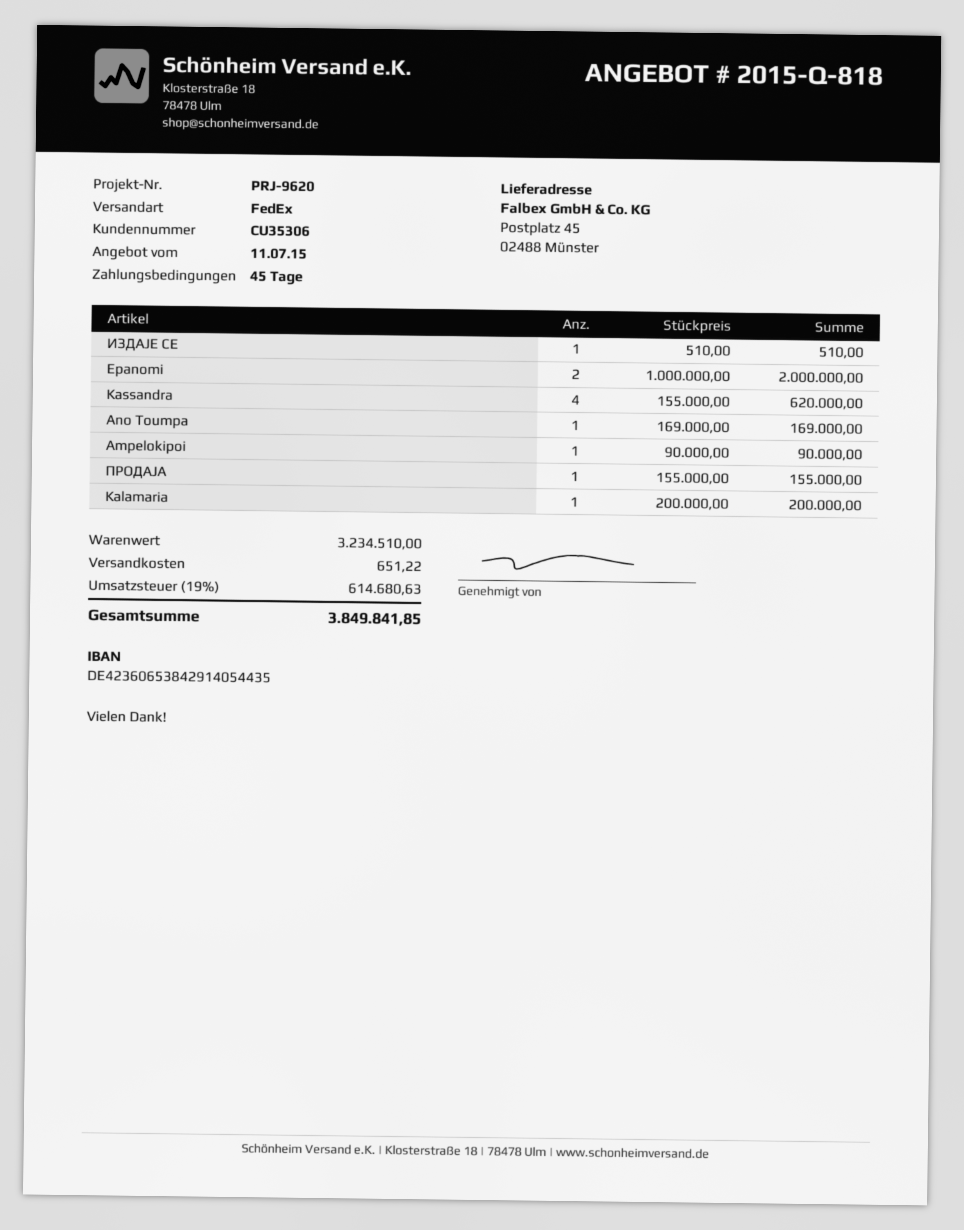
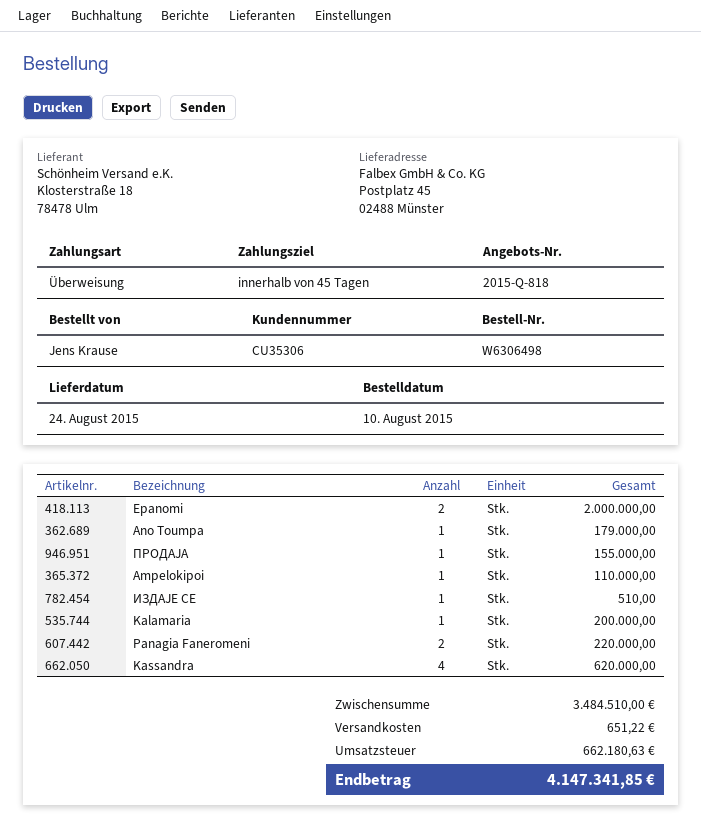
Ano Toumpa: 1 for 169000.00 -> 1 for 179000.00
Ampelokipoi: 1 for 90000.00 -> 1 for 110000.00
Panagia Faneromeni: none -> 2 for 220000.00
subtotal: 3234510.00 -> 3484510.00
tax: 614680.63 -> 662180.63
total: 3849841.85 -> 4147341.85

